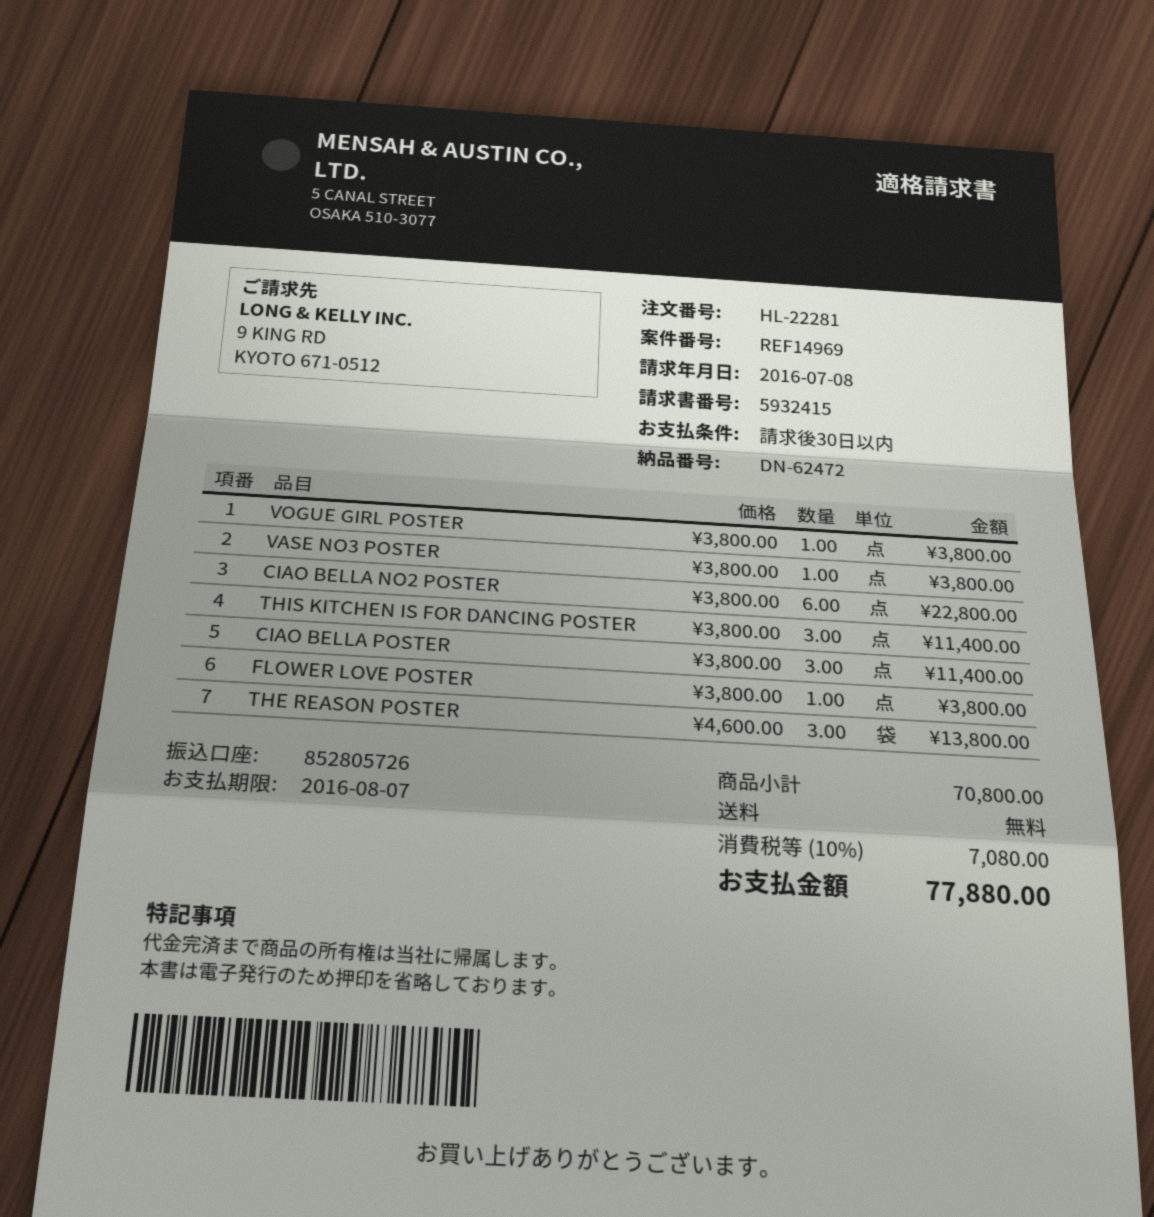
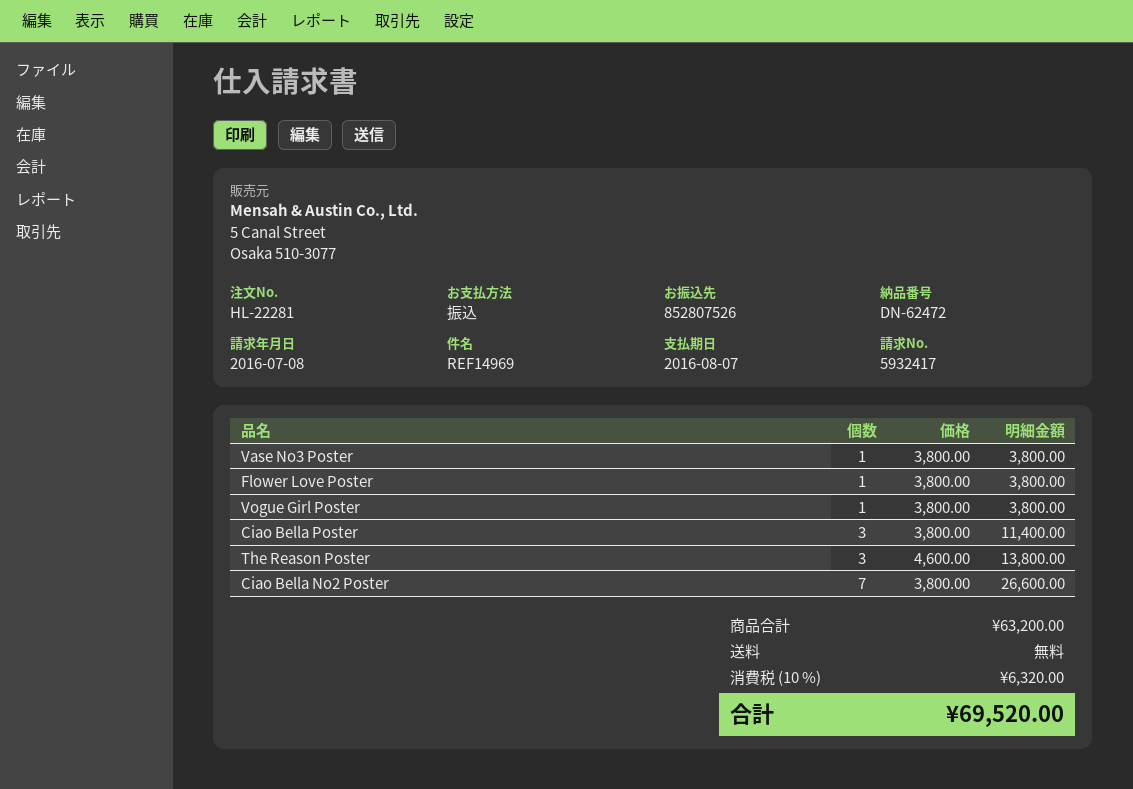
invoice number: 5932415 -> 5932417
bank account: 852805726 -> 852807526
CIAO BELLA NO2 POSTER: 6 x 3800.00 = 22800.00 -> 7 x 3800.00 = 26600.00
THIS KITCHEN IS FOR DANCING POSTER: 3 x 3800.00 = 11400.00 -> none
subtotal: 70800.00 -> 63200.00
tax: 10% = 7080.00 -> 10% = 6320.00
total: 77880.00 -> 69520.00

